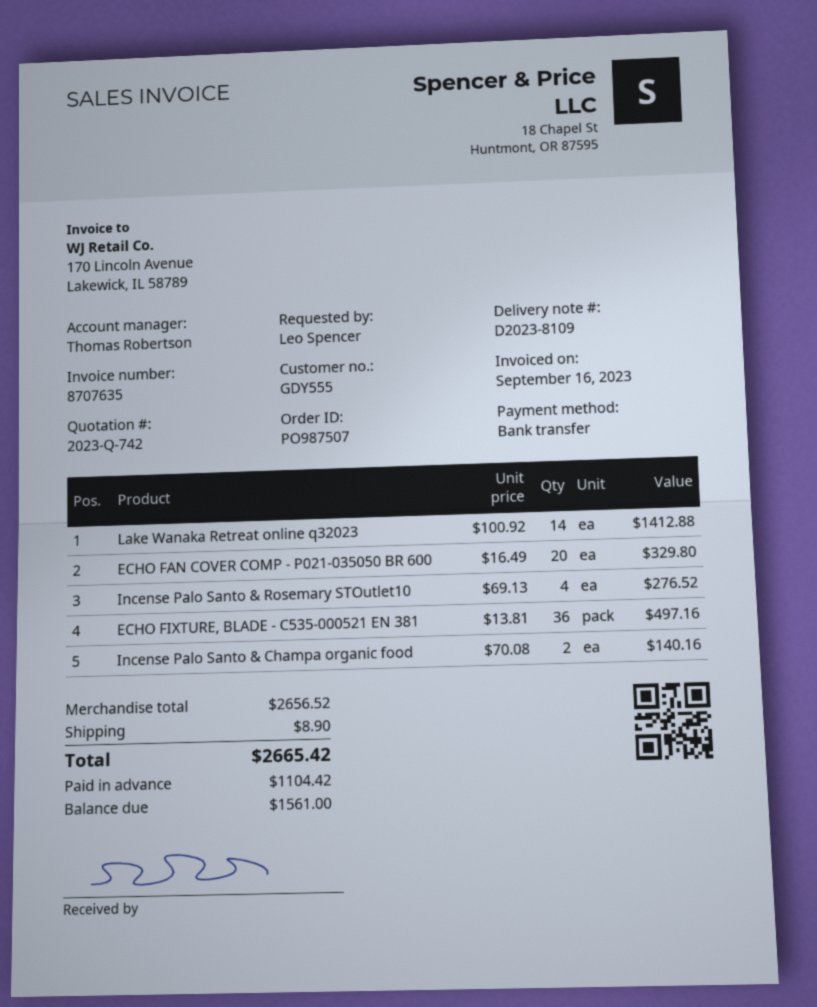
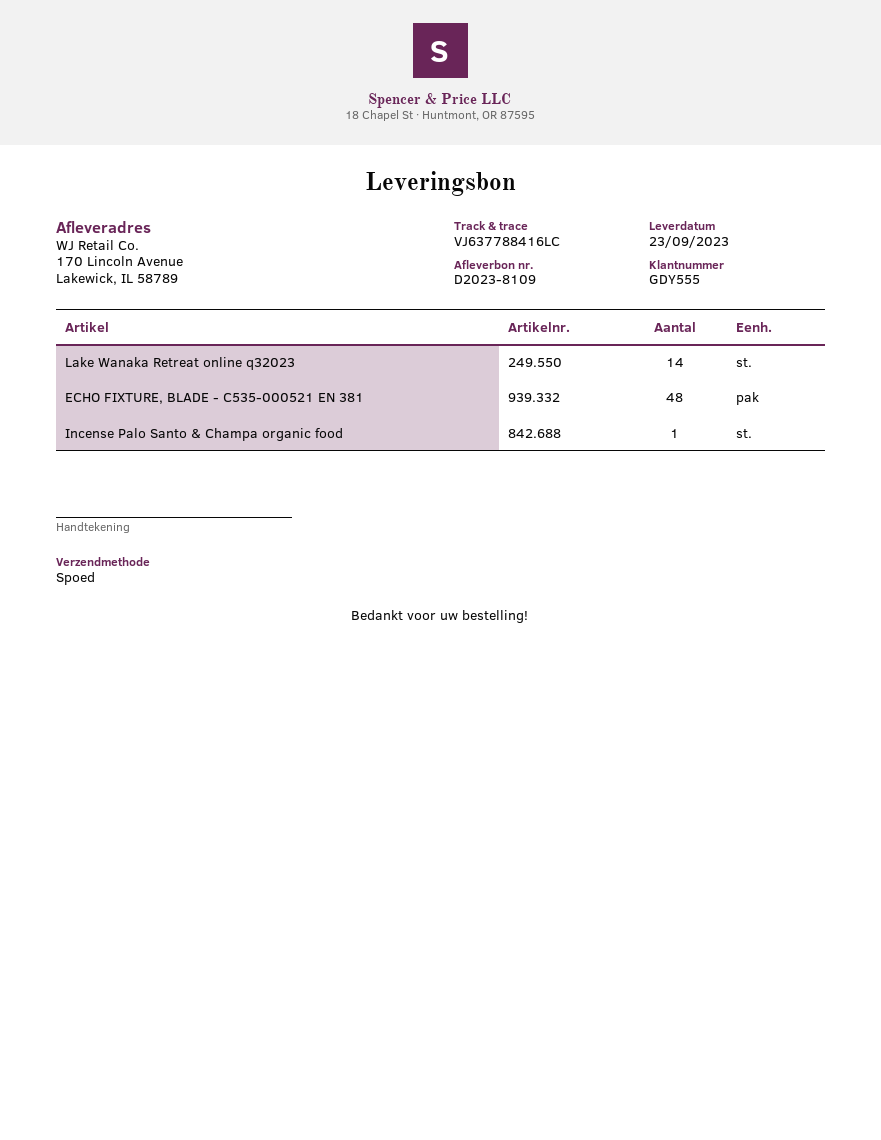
ECHO FAN COVER COMP - P021-035050 BR 600: 20 -> none
Incense Palo Santo & Rosemary STOutlet10: 4 -> none
ECHO FIXTURE, BLADE - C535-000521 EN 381: 36 -> 48
Incense Palo Santo & Champa organic food: 2 -> 1

